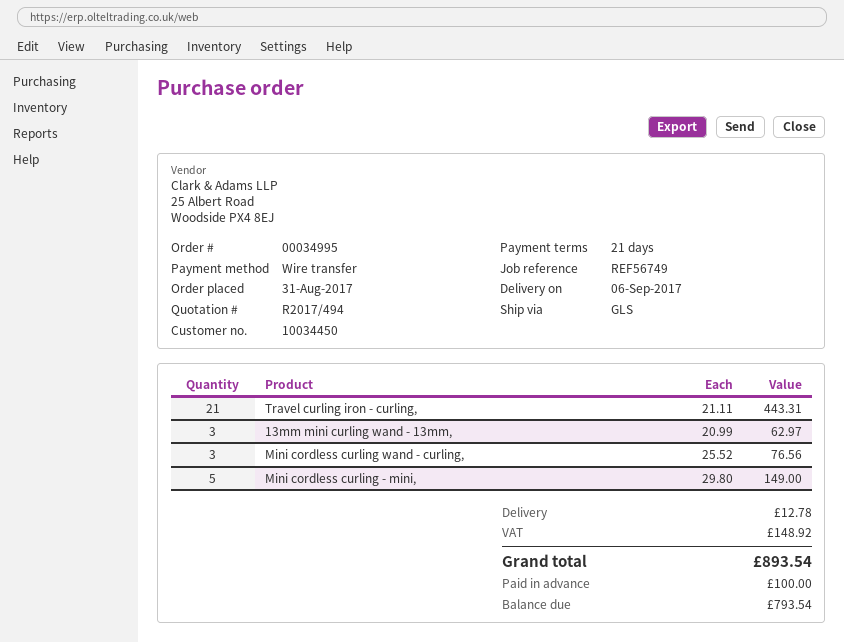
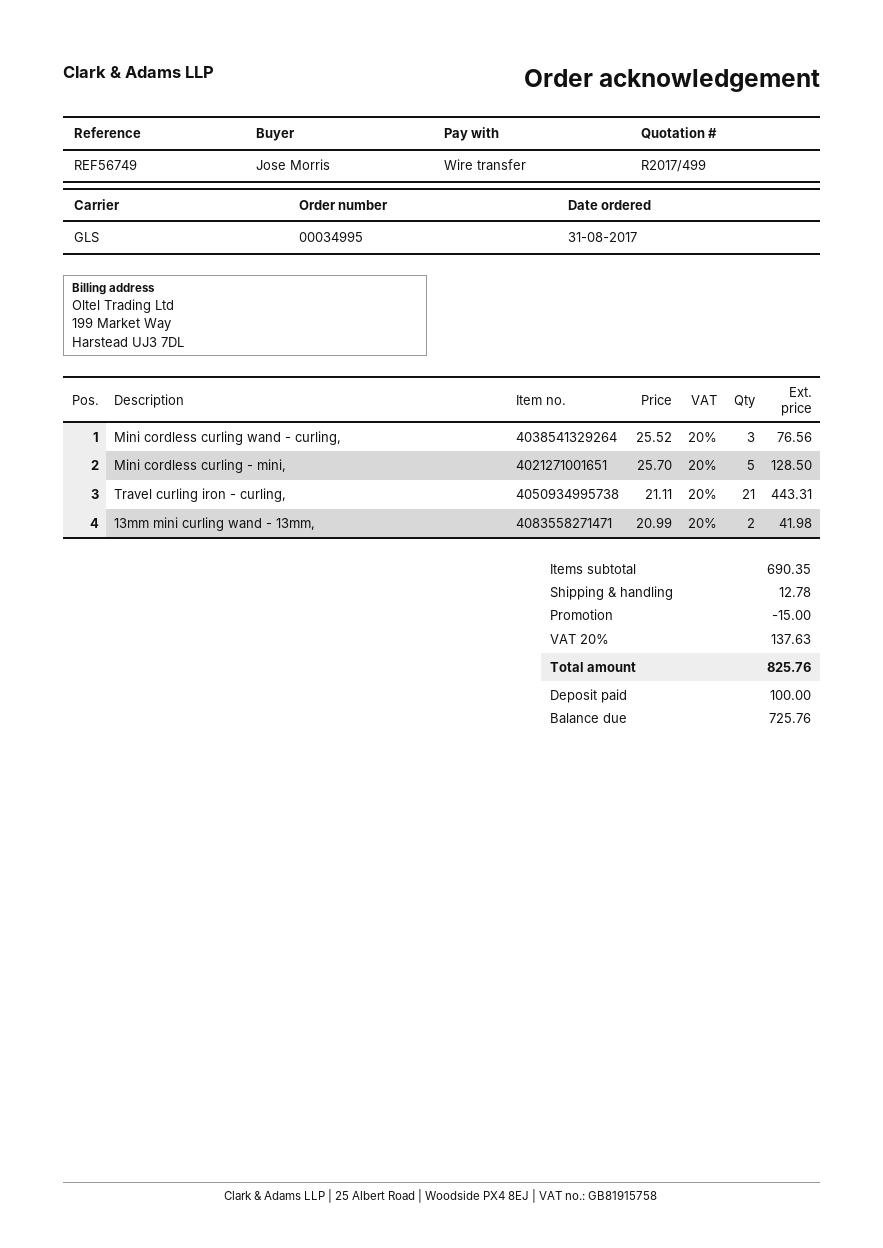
quote number: R2017/494 -> R2017/499
13mm mini curling wand - 13mm,: 3 x 20.99 = 62.97 -> 2 x 20.99 = 41.98
Mini cordless curling - mini,: 5 x 29.80 = 149.00 -> 5 x 25.70 = 128.50
discount: none -> 15.00
tax: 148.92 -> 137.63
total: 893.54 -> 825.76
balance: 793.54 -> 725.76

